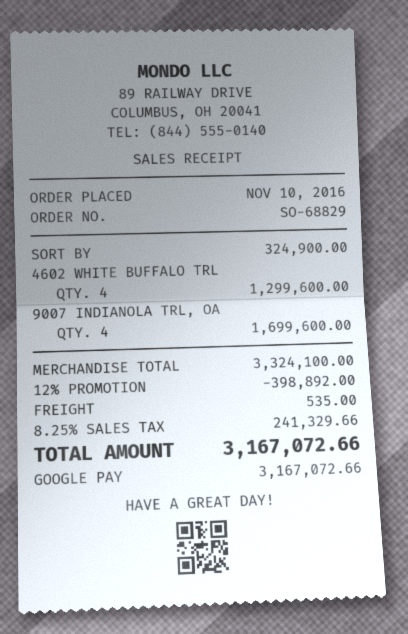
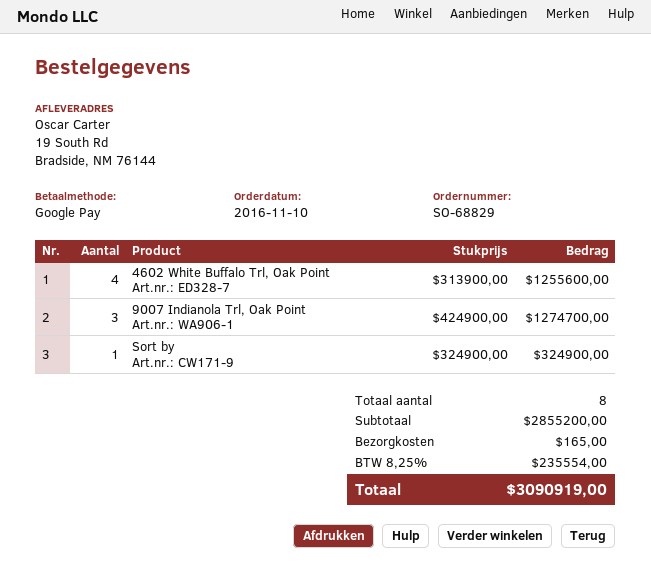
4602 WHITE BUFFALO TRL: 4 for 1299600.00 -> 4 for 1255600.00
9007 INDIANOLA TRL, OA: 4 for 1699600.00 -> 3 for 1274700.00
subtotal: 3324100.00 -> 2855200.00
discount: 12% = 398892.00 -> none
shipping: 535.00 -> 165.00
tax: 8.25% = 241329.66 -> 8.25% = 235554.00
total: 3167072.66 -> 3090919.00

